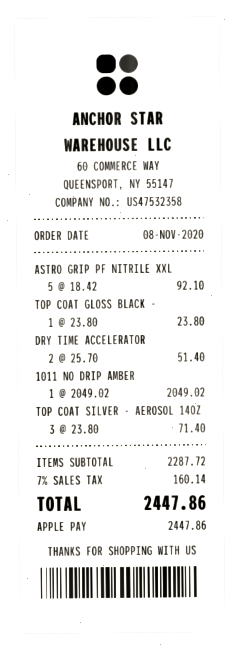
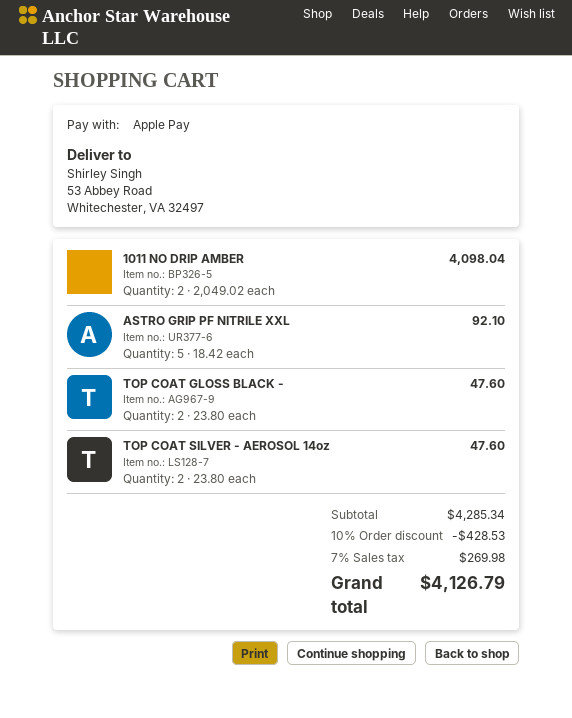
TOP COAT GLOSS BLACK -: 1 x 23.80 = 23.80 -> 2 x 23.80 = 47.60
DRY TIME ACCELERATOR: 2 x 25.70 = 51.40 -> none
1011 NO DRIP AMBER: 1 x 2049.02 = 2049.02 -> 2 x 2049.02 = 4098.04
TOP COAT SILVER - AEROSOL 14OZ: 3 x 23.80 = 71.40 -> 2 x 23.80 = 47.60
subtotal: 2287.72 -> 4285.34
discount: none -> 10% = 428.53
tax: 7% = 160.14 -> 7% = 269.98
total: 2447.86 -> 4126.79

